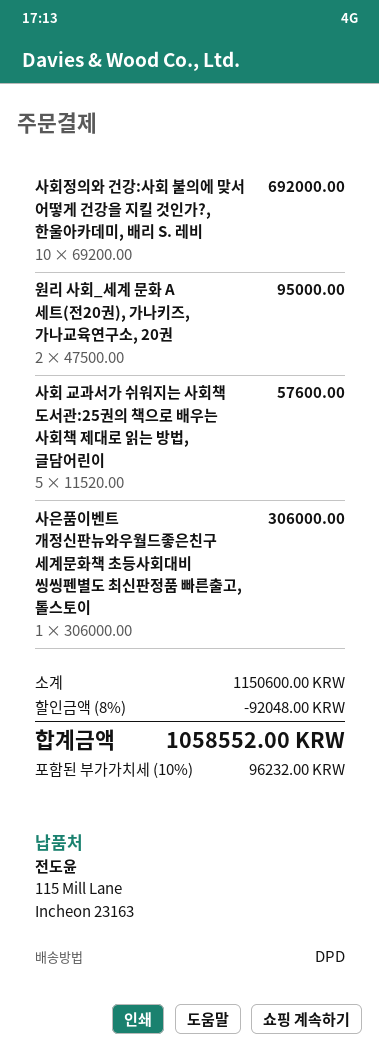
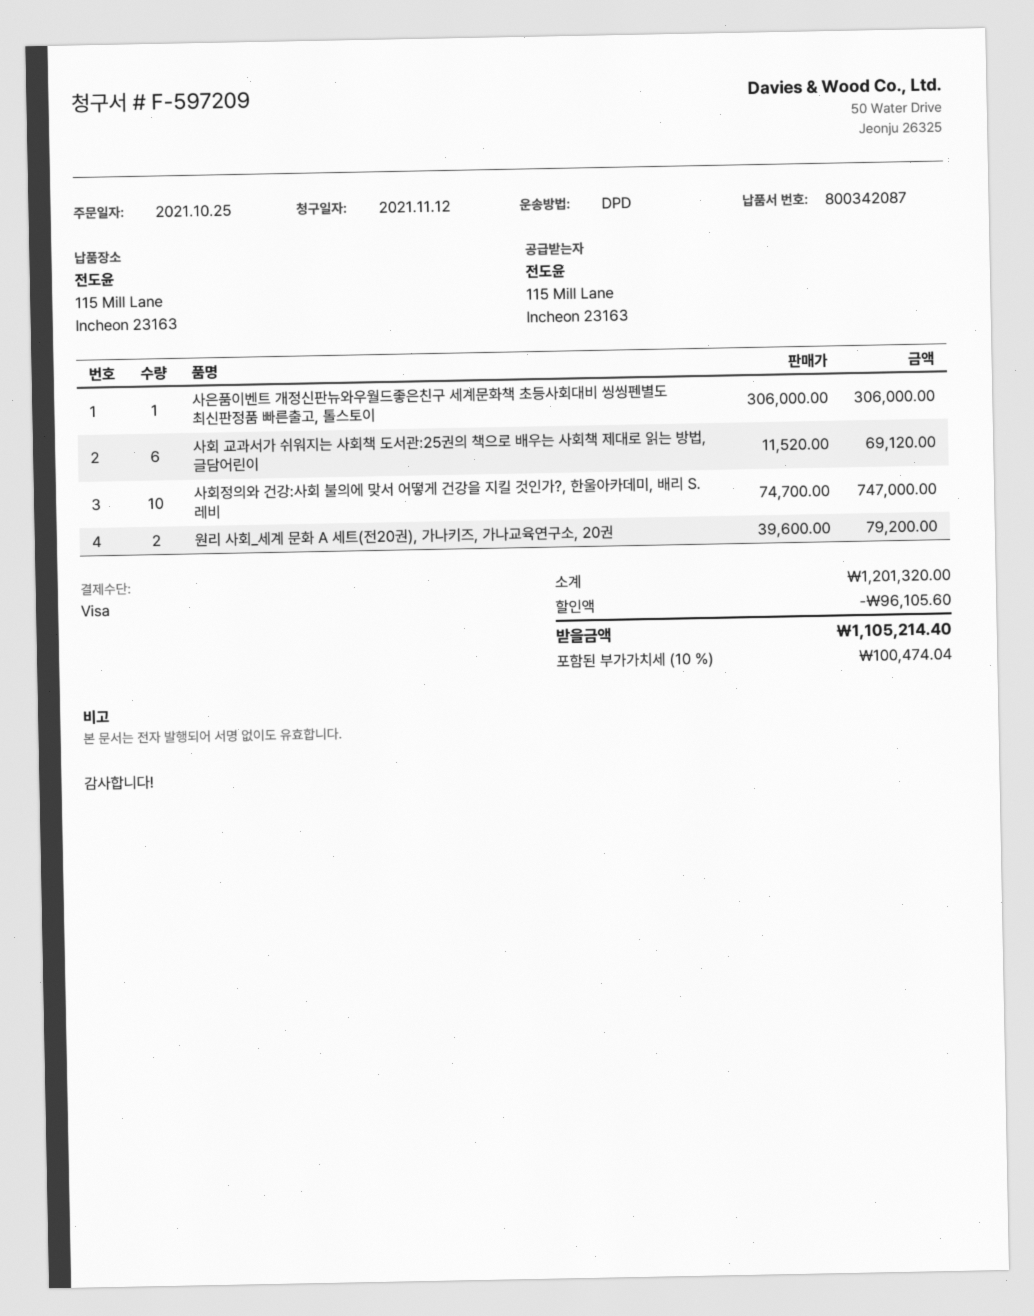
사회정의와 건강:사회 불의에 맞서 어떻게 건강을 지킬 것인가?, 한울아카데미, 배리 S. 레비: 10 x 69200.00 = 692000.00 -> 10 x 74700.00 = 747000.00
원리 사회_세계 문화 A 세트(전20권), 가나키즈, 가나교육연구소, 20권: 2 x 47500.00 = 95000.00 -> 2 x 39600.00 = 79200.00
사회 교과서가 쉬워지는 사회책 도서관:25권의 책으로 배우는 사회책 제대로 읽는 방법, 글담어린이: 5 x 11520.00 = 57600.00 -> 6 x 11520.00 = 69120.00
subtotal: 1150600.00 -> 1201320.00
discount: 92048.00 -> 96105.60
tax: 10% = 96232.00 -> 10% = 100474.04
total: 1058552.00 -> 1105214.40

